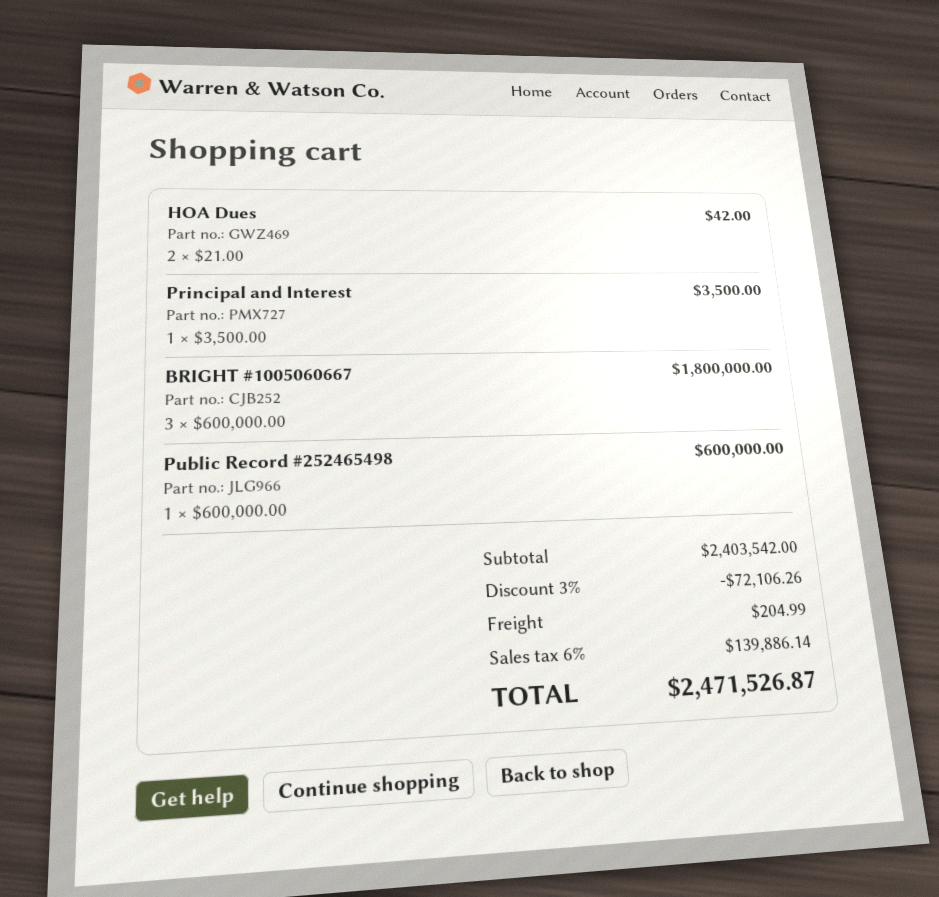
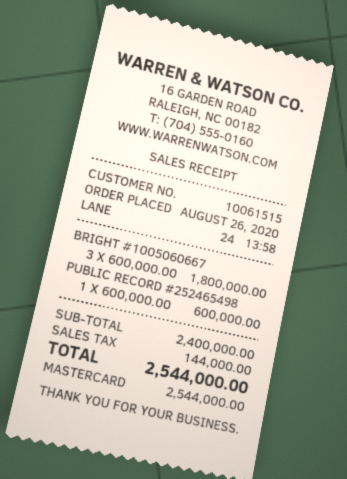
HOA Dues: 2 x 21.00 = 42.00 -> none
Principal and Interest: 1 x 3500.00 = 3500.00 -> none
subtotal: 2403542.00 -> 2400000.00
discount: 3% = 72106.26 -> none
shipping: 204.99 -> none
tax: 139886.14 -> 144000.00
total: 2471526.87 -> 2544000.00

